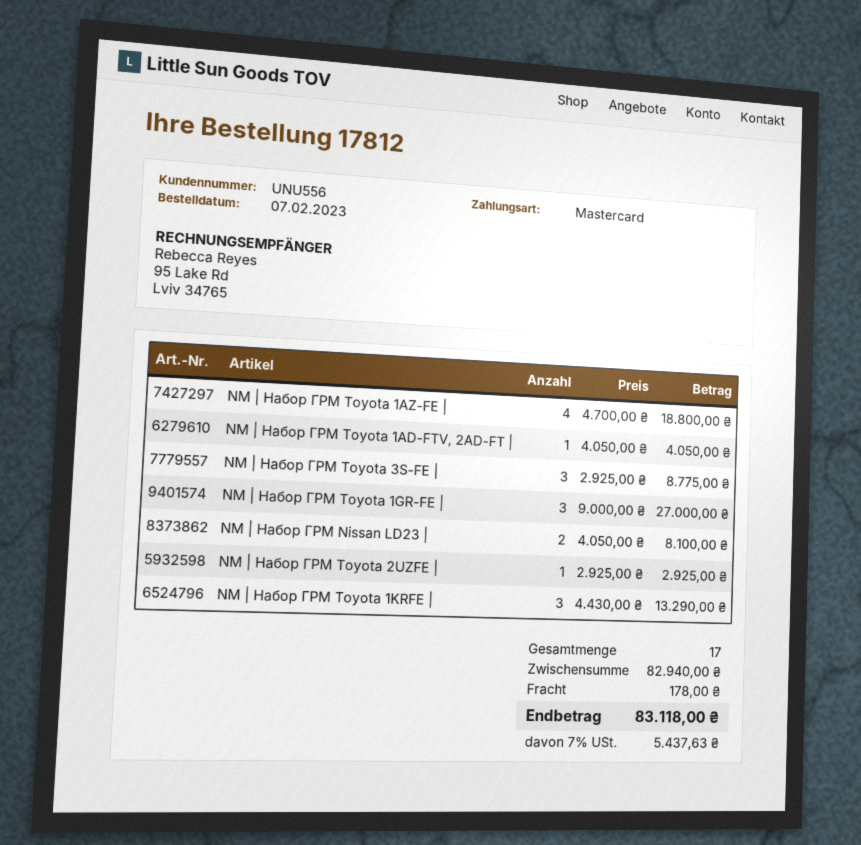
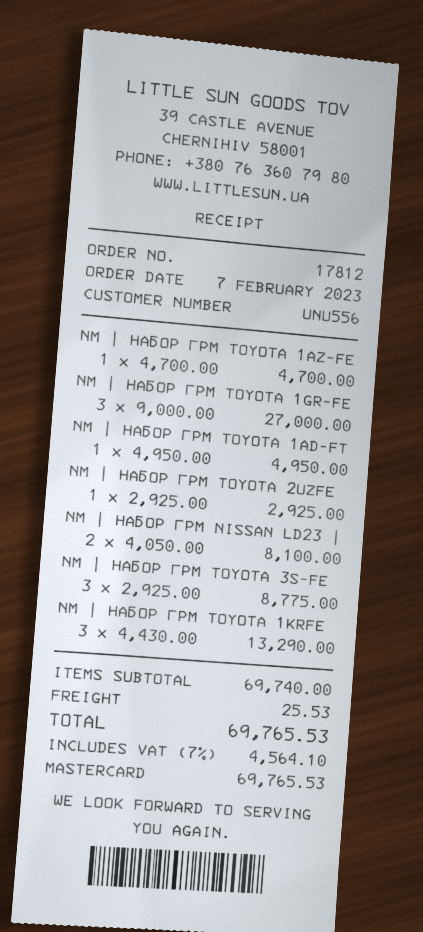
NM | Набор ГРМ Toyota 1AZ-FE |: 4 x 4700.00 = 18800.00 -> 1 x 4700.00 = 4700.00
NM | Набор ГРМ Toyota 1AD-FTV, 2AD-FT |: 1 x 4050.00 = 4050.00 -> 1 x 4950.00 = 4950.00
subtotal: 82940.00 -> 69740.00
shipping: 178.00 -> 25.53
tax: 7% = 5437.63 -> 7% = 4564.10
total: 83118.00 -> 69765.53

